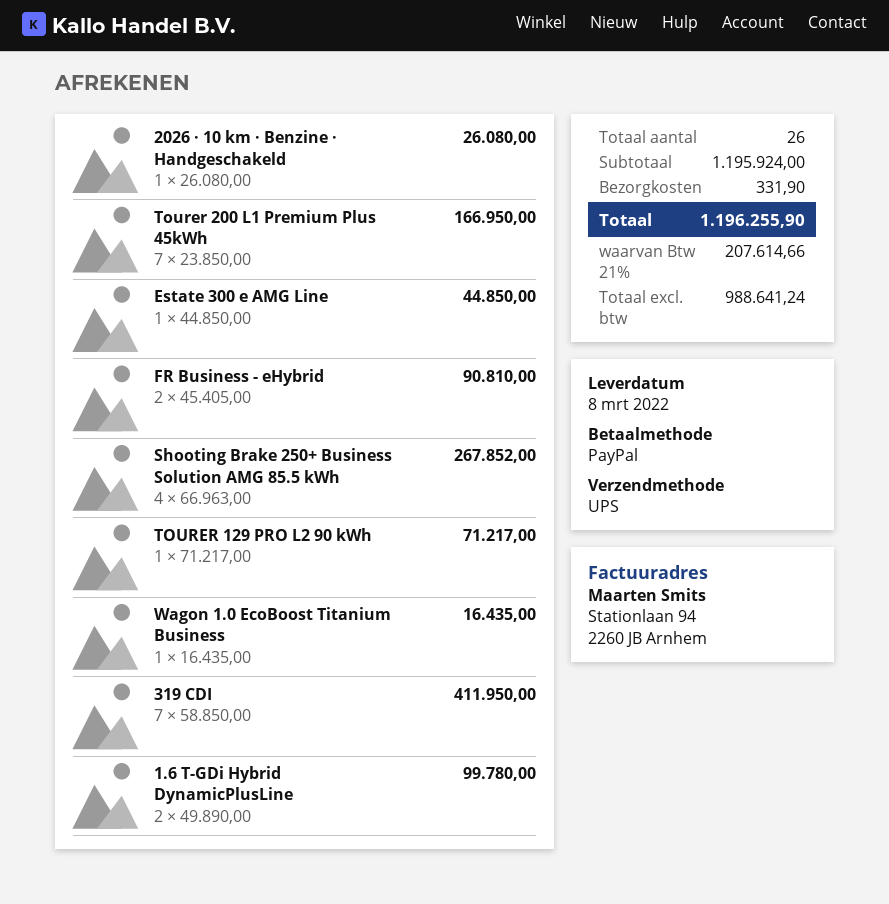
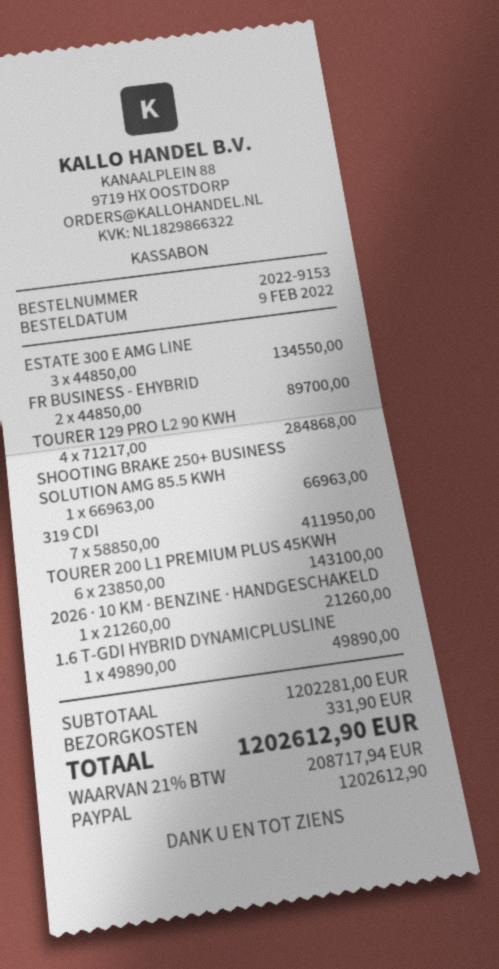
2026 · 10 km · Benzine · Handgeschakeld: 1 x 26080.00 = 26080.00 -> 1 x 21260.00 = 21260.00
Tourer 200 L1 Premium Plus 45kWh: 7 x 23850.00 = 166950.00 -> 6 x 23850.00 = 143100.00
Estate 300 e AMG Line: 1 x 44850.00 = 44850.00 -> 3 x 44850.00 = 134550.00
FR Business - eHybrid: 2 x 45405.00 = 90810.00 -> 2 x 44850.00 = 89700.00
Shooting Brake 250+ Business Solution AMG 85.5 kWh: 4 x 66963.00 = 267852.00 -> 1 x 66963.00 = 66963.00
TOURER 129 PRO L2 90 kWh: 1 x 71217.00 = 71217.00 -> 4 x 71217.00 = 284868.00
Wagon 1.0 EcoBoost Titanium Business: 1 x 16435.00 = 16435.00 -> none
1.6 T-GDi Hybrid DynamicPlusLine: 2 x 49890.00 = 99780.00 -> 1 x 49890.00 = 49890.00
subtotal: 1195924.00 -> 1202281.00
tax: 21% = 207614.66 -> 21% = 208717.94
total: 1196255.90 -> 1202612.90

